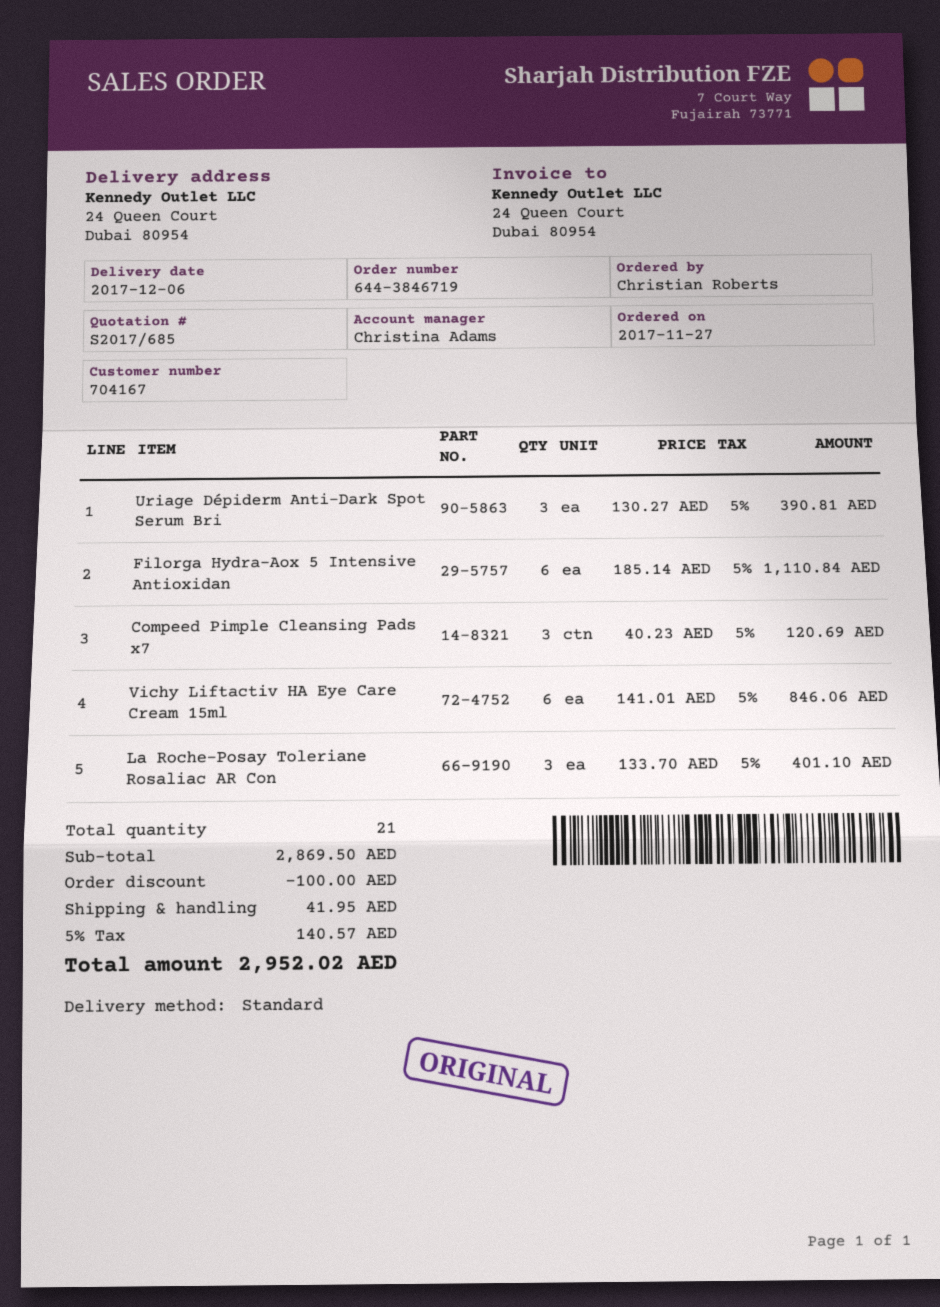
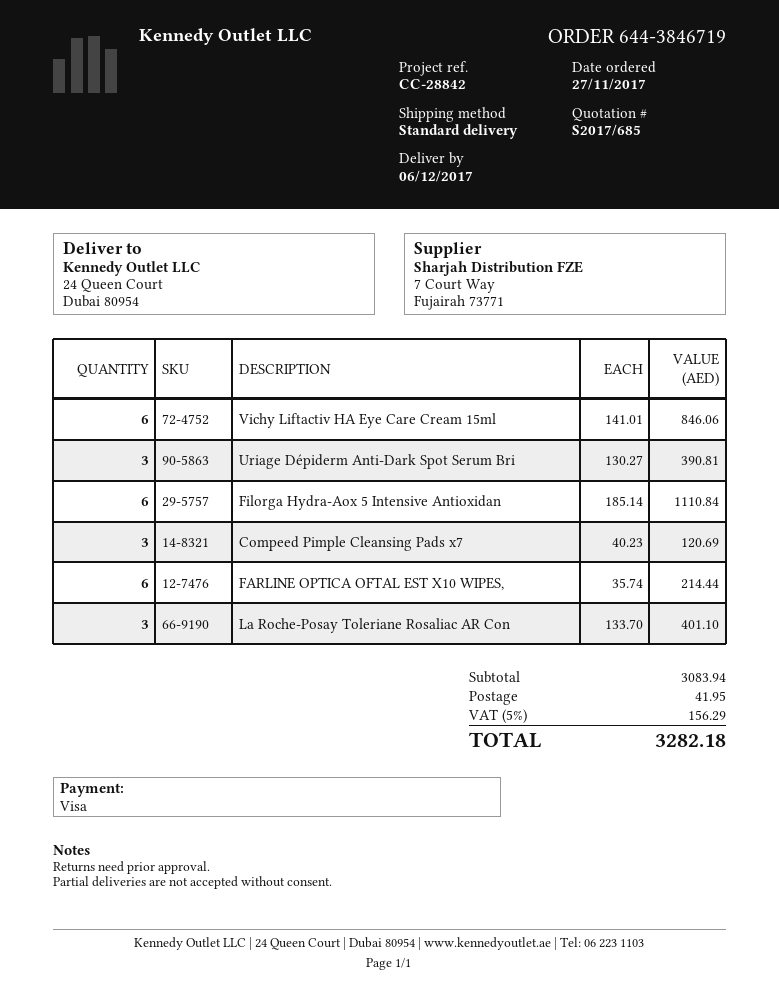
FARLINE OPTICA OFTAL EST X10 WIPES,: none -> 6 x 35.74 = 214.44
subtotal: 2869.50 -> 3083.94
discount: 100.00 -> none
tax: 5% = 140.57 -> 5% = 156.29
total: 2952.02 -> 3282.18

